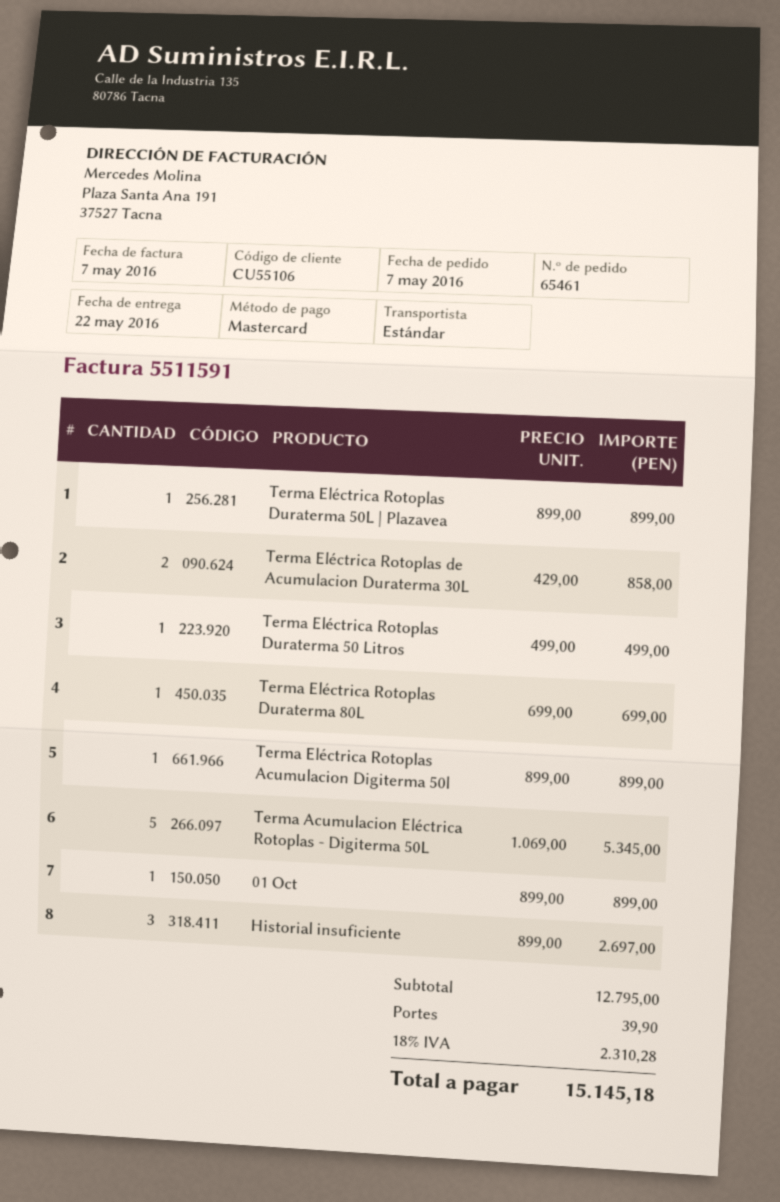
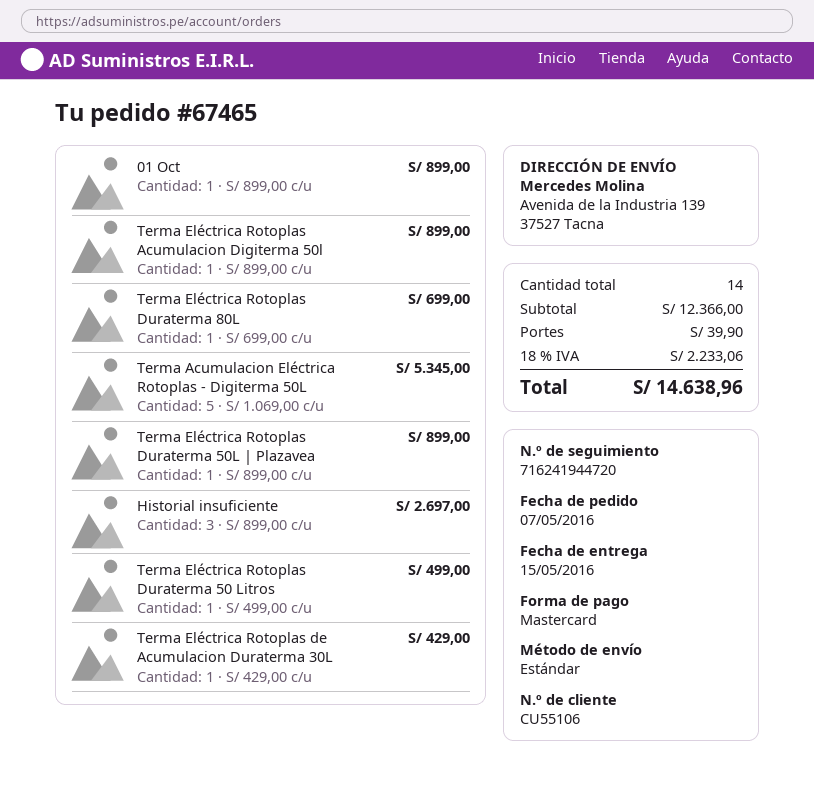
order number: 65461 -> 67465
delivery date: 2016-05-22 -> 2016-05-15
Terma Eléctrica Rotoplas de Acumulacion Duraterma 30L: 2 x 429.00 = 858.00 -> 1 x 429.00 = 429.00
subtotal: 12795.00 -> 12366.00
tax: 18% = 2310.28 -> 18% = 2233.06
total: 15145.18 -> 14638.96

